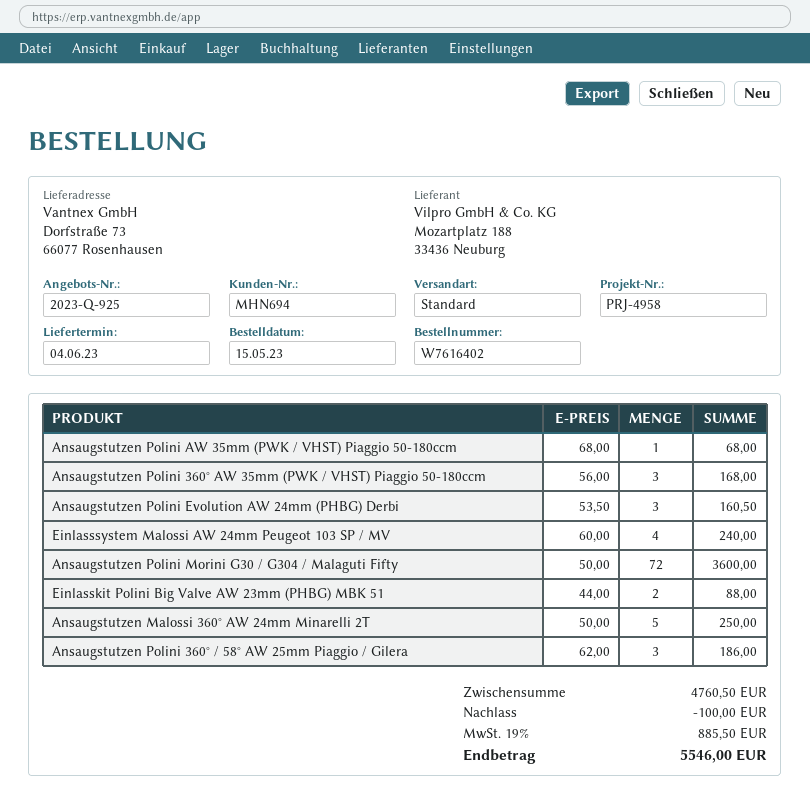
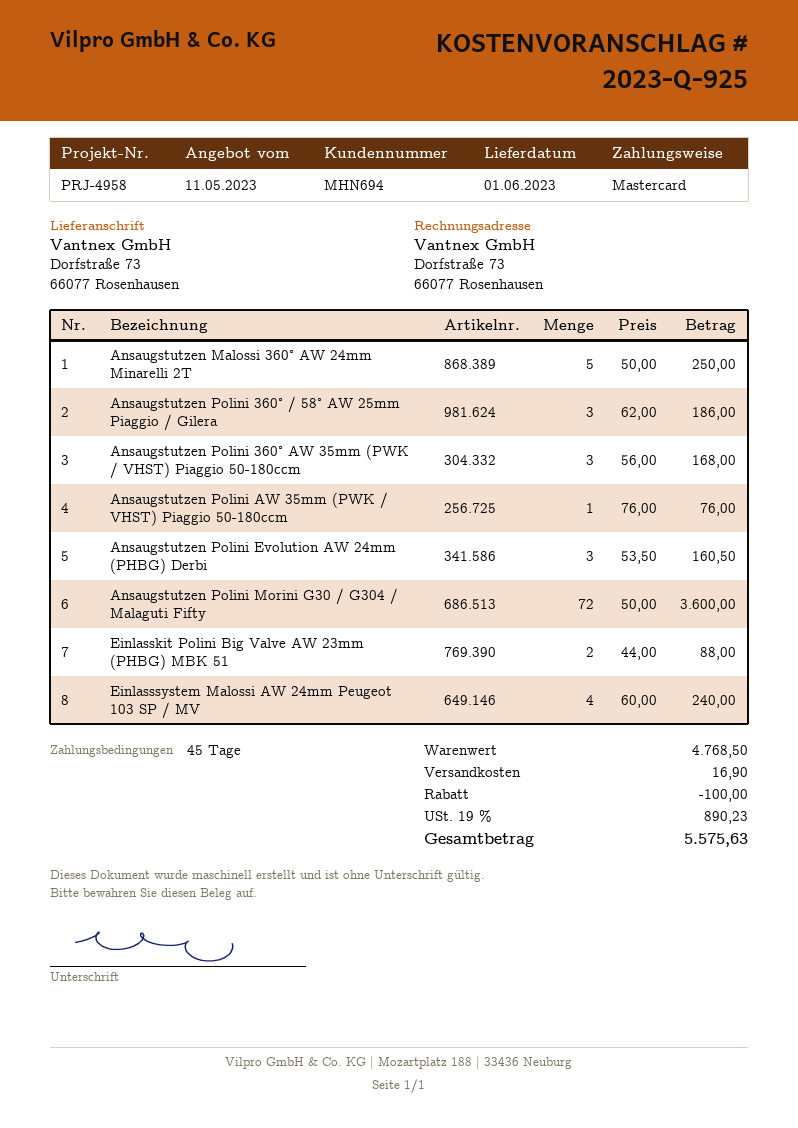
delivery date: 2023-06-04 -> 2023-06-01
Ansaugstutzen Polini AW 35mm (PWK / VHST) Piaggio 50-180ccm: 1 x 68.00 = 68.00 -> 1 x 76.00 = 76.00
subtotal: 4760.50 -> 4768.50
shipping: none -> 16.90
tax: 19% = 885.50 -> 19% = 890.23
total: 5546.00 -> 5575.63

